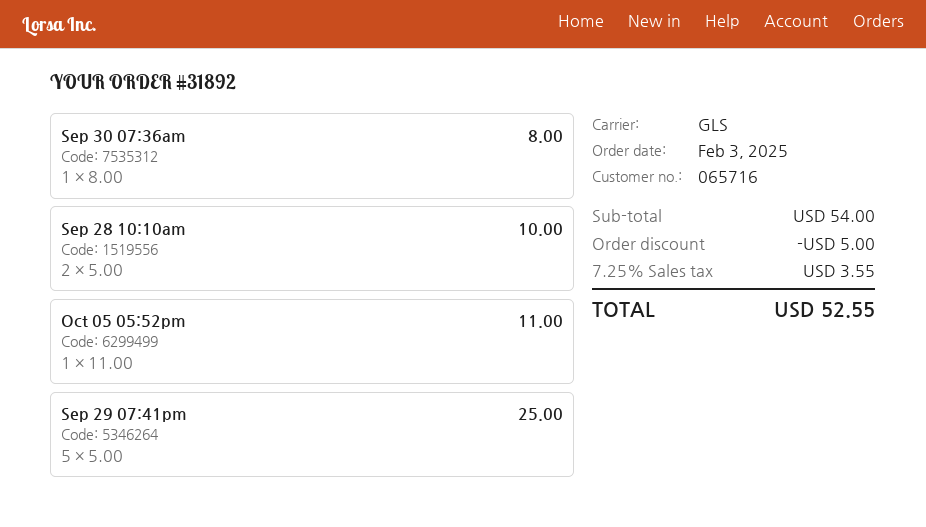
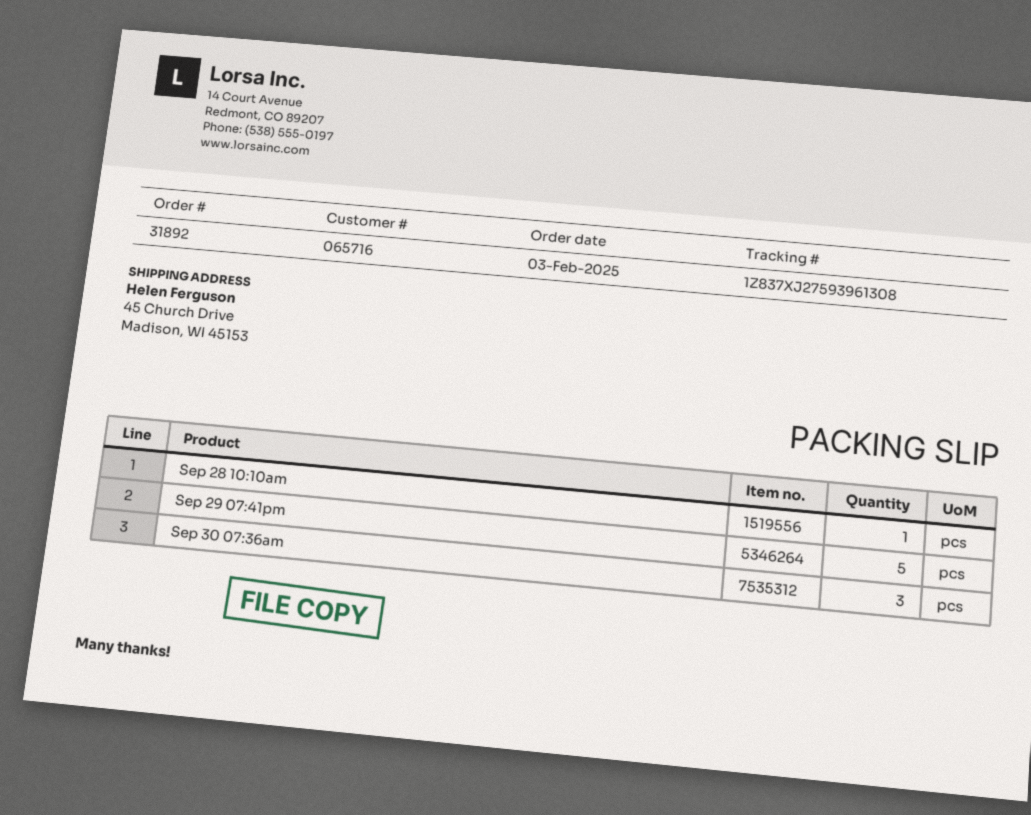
Sep 30 07:36am: 1 -> 3
Sep 28 10:10am: 2 -> 1
Oct 05 05:52pm: 1 -> none

